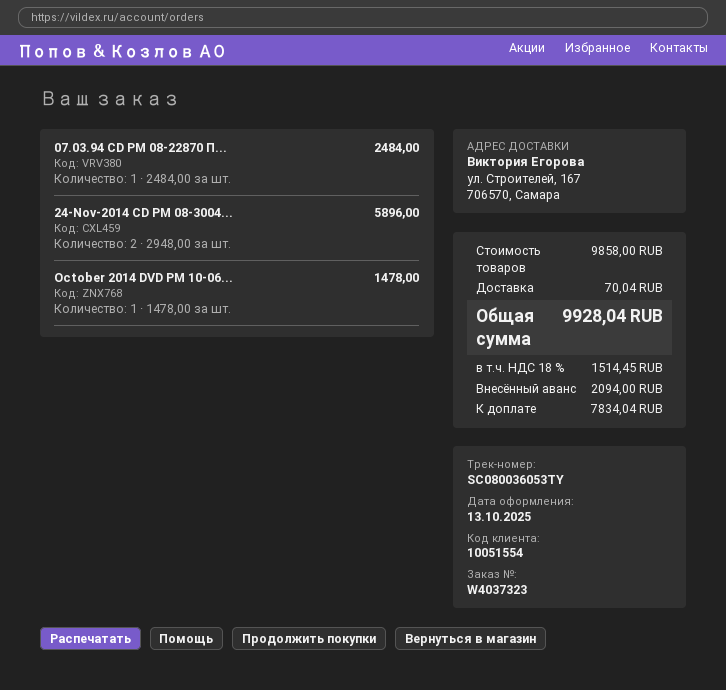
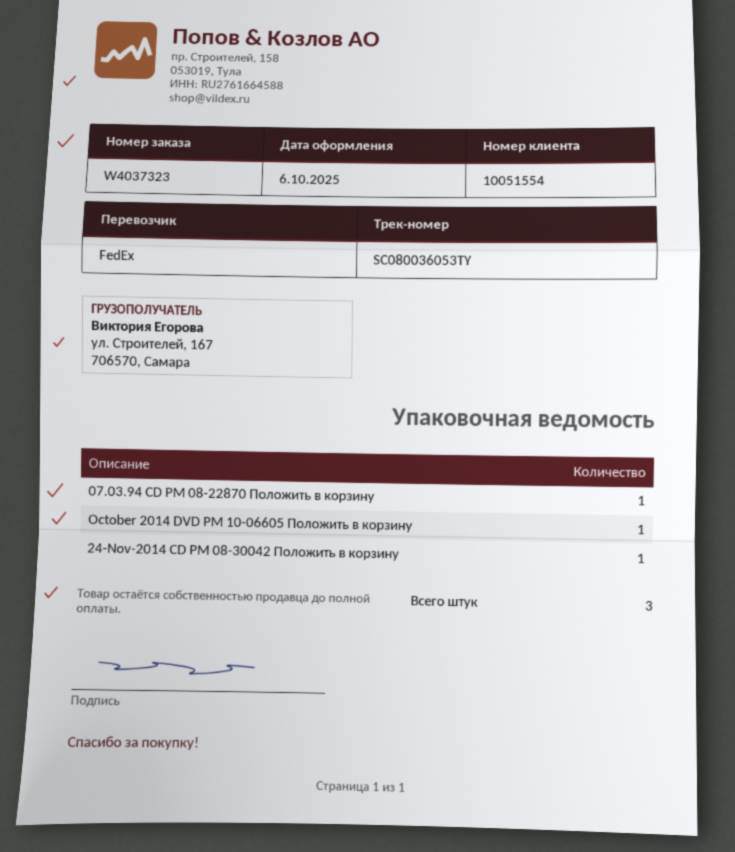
order date: 2025-10-13 -> 2025-10-06
24-Nov-2014 CD PM 08-3004...: 2 -> 1

